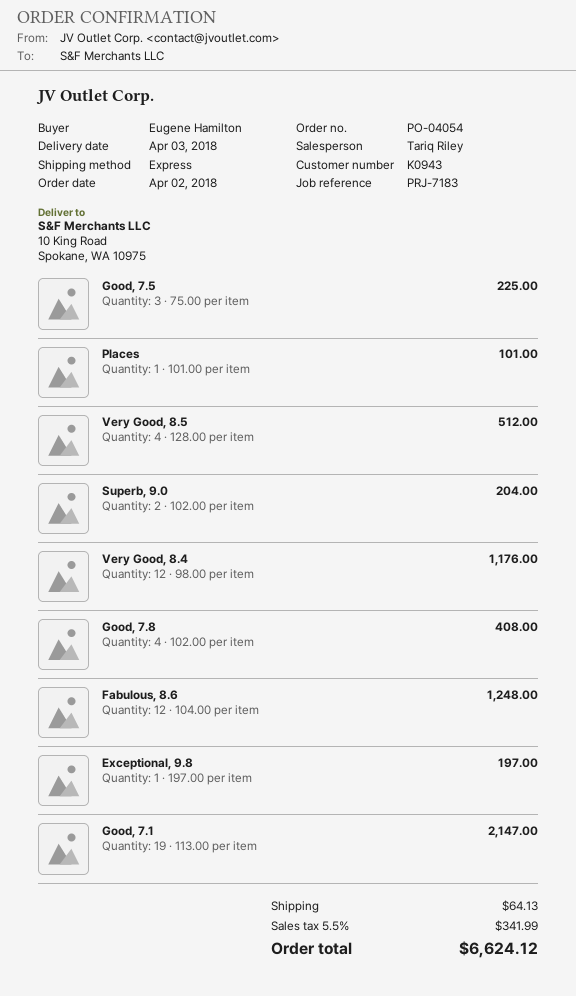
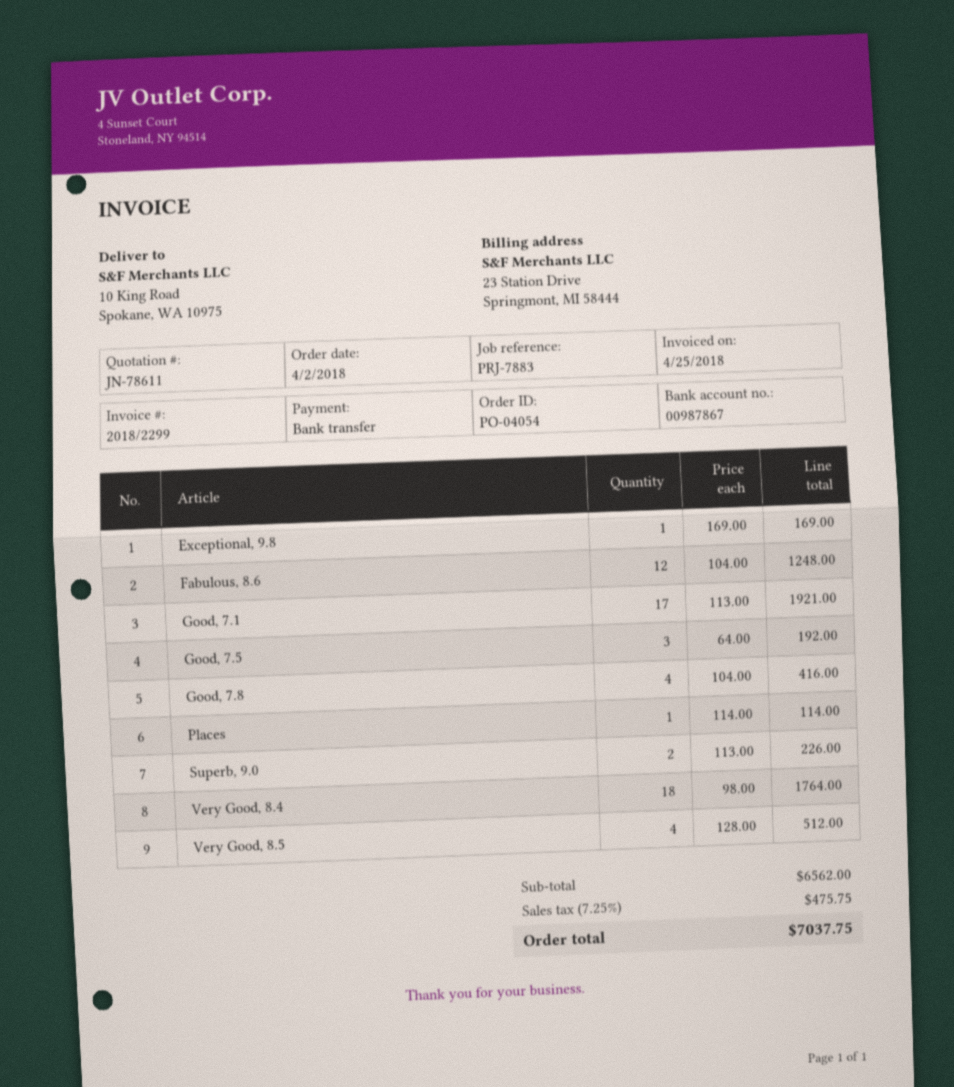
reference: PRJ-7183 -> PRJ-7883
Good, 7.5: 3 x 75.00 = 225.00 -> 3 x 64.00 = 192.00
Places: 1 x 101.00 = 101.00 -> 1 x 114.00 = 114.00
Superb, 9.0: 2 x 102.00 = 204.00 -> 2 x 113.00 = 226.00
Very Good, 8.4: 12 x 98.00 = 1176.00 -> 18 x 98.00 = 1764.00
Good, 7.8: 4 x 102.00 = 408.00 -> 4 x 104.00 = 416.00
Exceptional, 9.8: 1 x 197.00 = 197.00 -> 1 x 169.00 = 169.00
Good, 7.1: 19 x 113.00 = 2147.00 -> 17 x 113.00 = 1921.00
shipping: 64.13 -> none
tax: 5.5% = 341.99 -> 7.25% = 475.75
total: 6624.12 -> 7037.75

